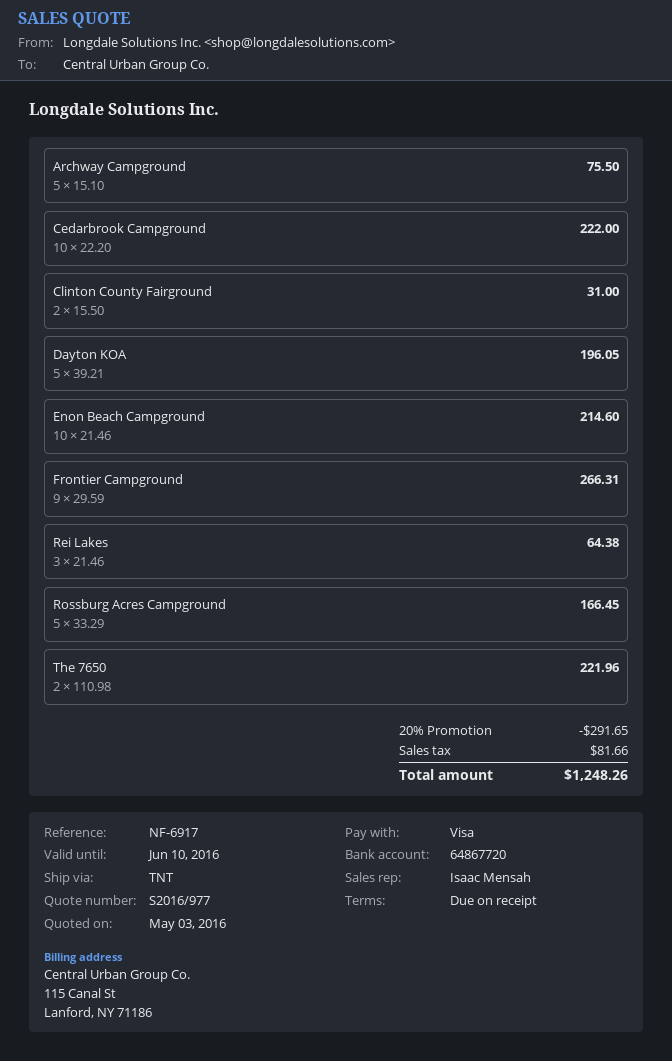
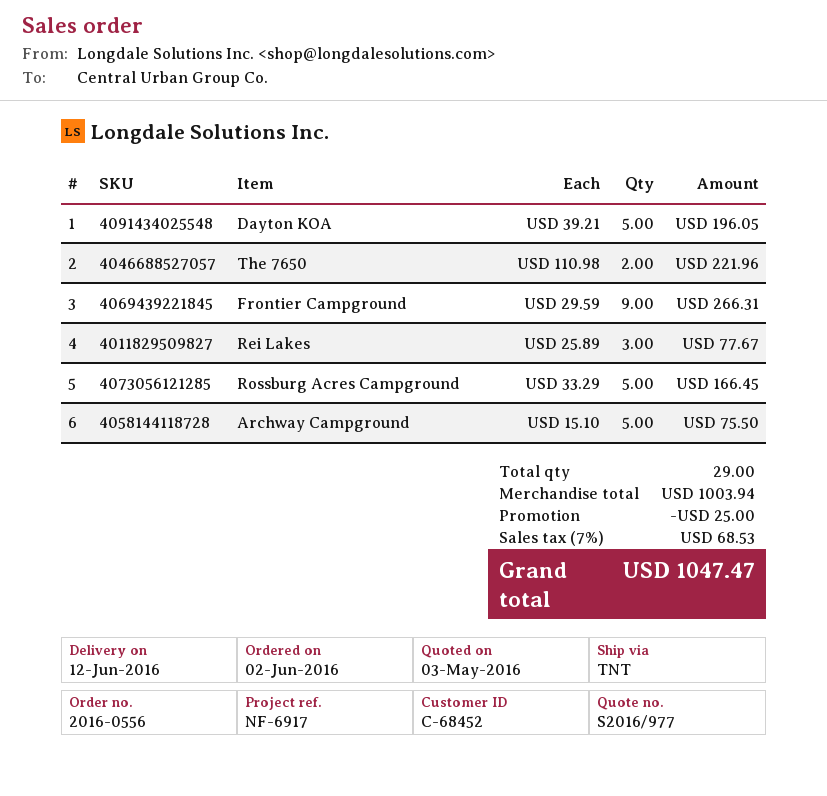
Cedarbrook Campground: 10 x 22.20 = 222.00 -> none
Clinton County Fairground: 2 x 15.50 = 31.00 -> none
Enon Beach Campground: 10 x 21.46 = 214.60 -> none
Rei Lakes: 3 x 21.46 = 64.38 -> 3 x 25.89 = 77.67
discount: 291.65 -> 25.00
tax: 81.66 -> 68.53
total: 1248.26 -> 1047.47

